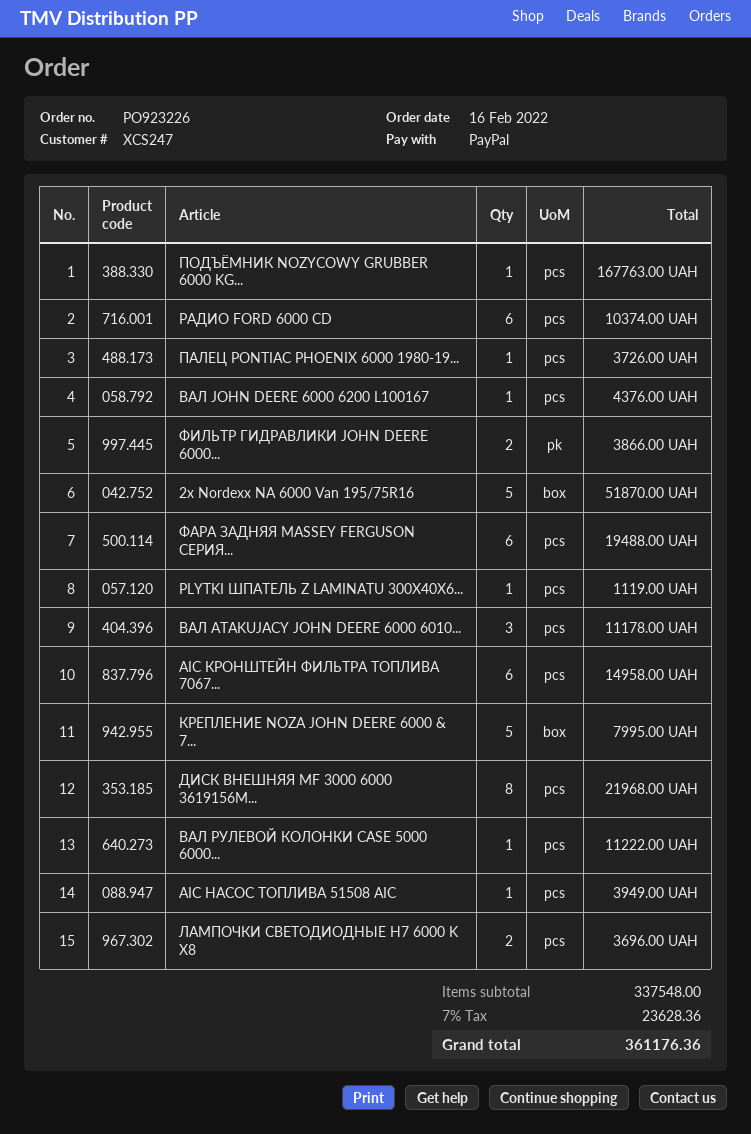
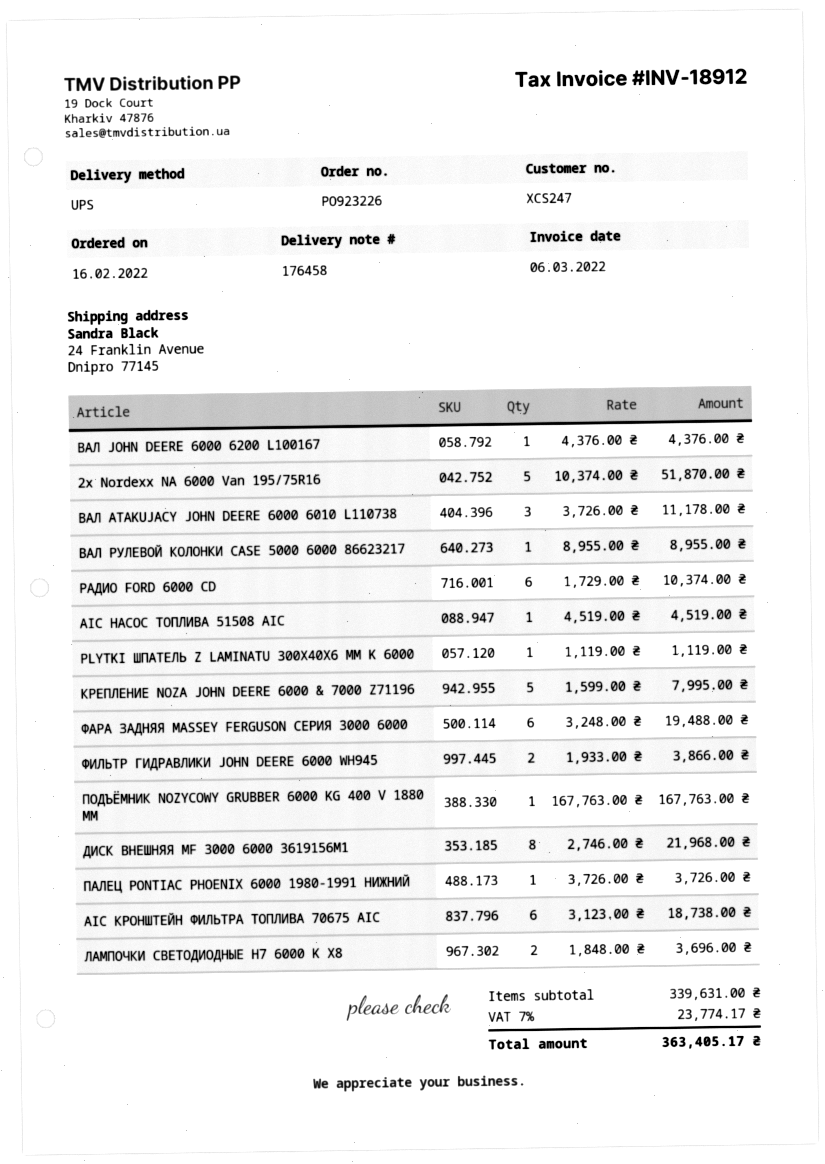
AIC КРОНШТЕЙН ФИЛЬТРА ТОПЛИВА 7067...: 6 for 14958.00 -> 6 for 18738.00
ВАЛ РУЛЕВОЙ КОЛОНКИ CASE 5000 6000...: 1 for 11222.00 -> 1 for 8955.00
AIC НАСОС ТОПЛИВА 51508 AIC: 1 for 3949.00 -> 1 for 4519.00
subtotal: 337548.00 -> 339631.00
tax: 7% = 23628.36 -> 7% = 23774.17
total: 361176.36 -> 363405.17

